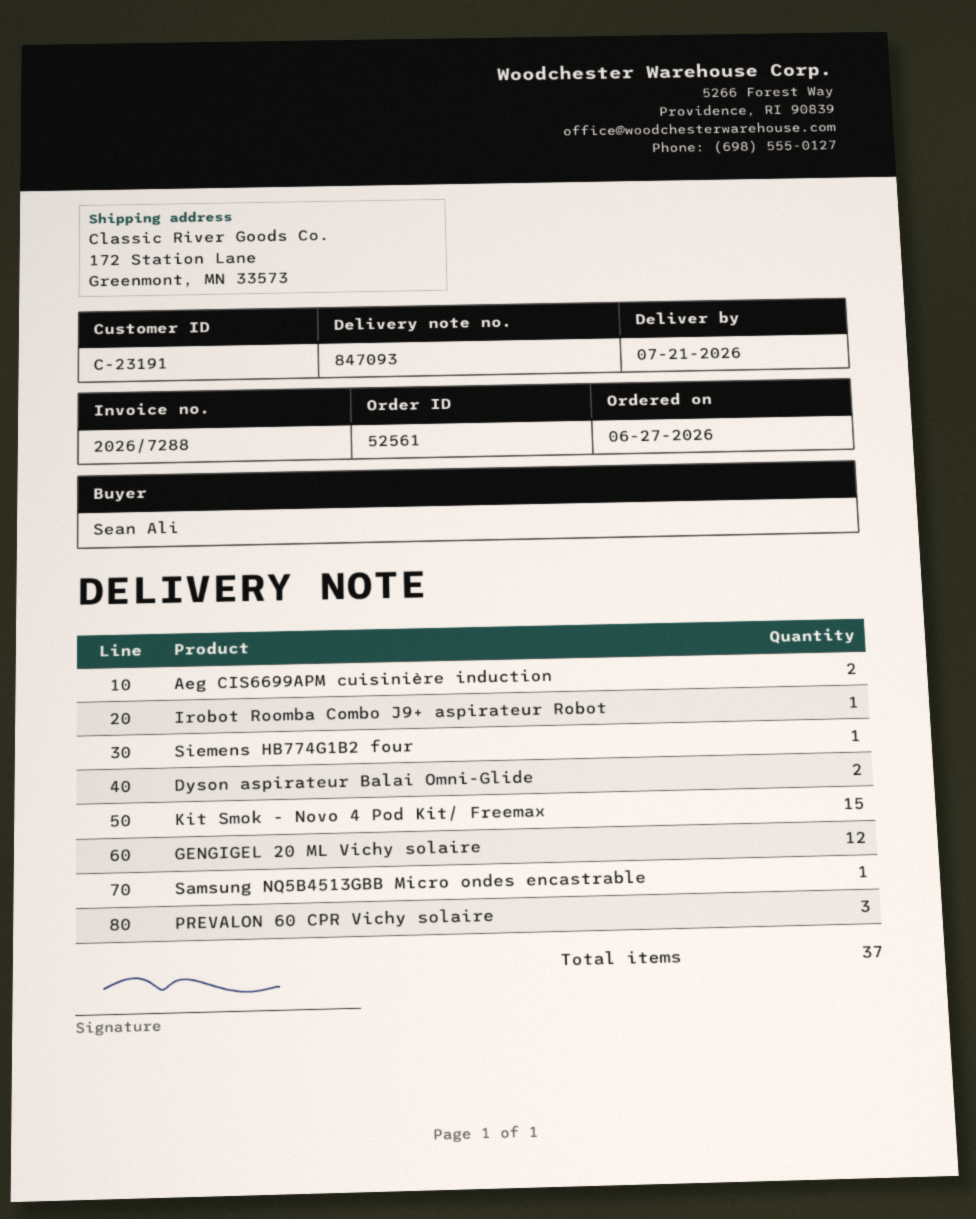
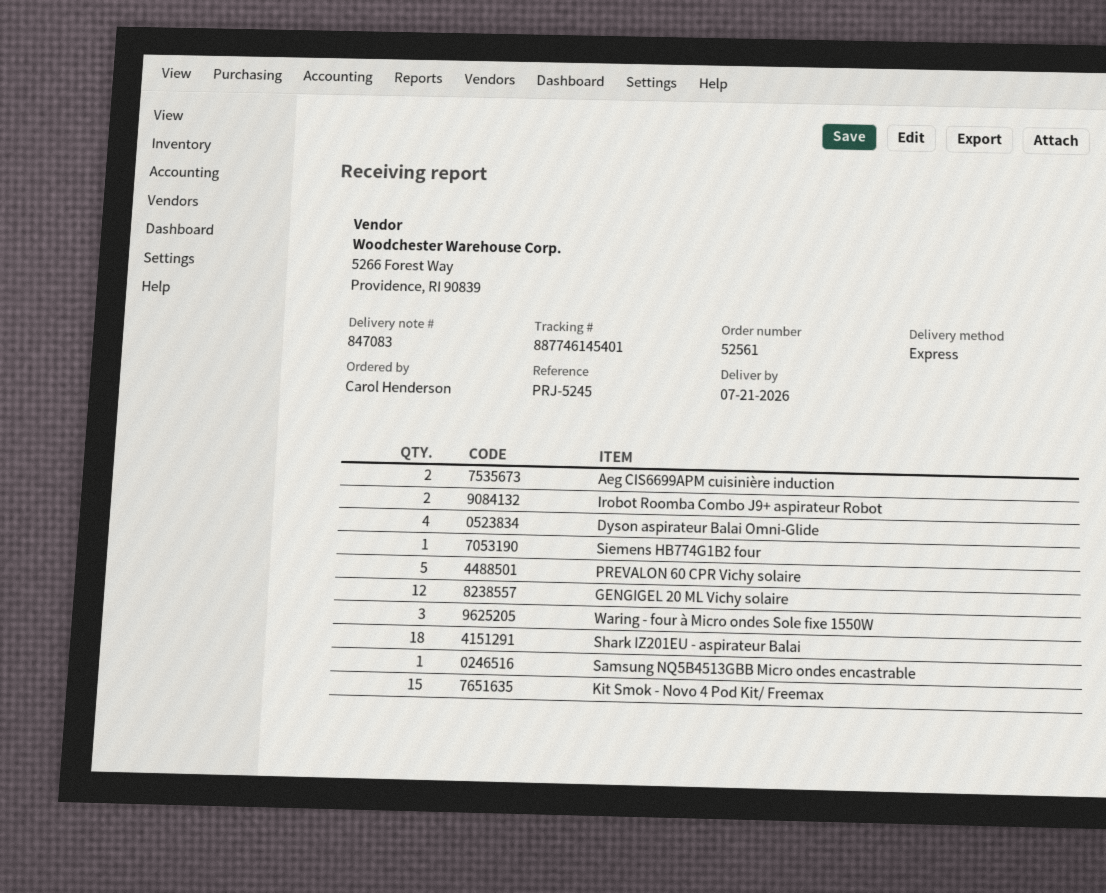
delivery note number: 847093 -> 847083
ordered by: Sean Ali -> Carol Henderson
Irobot Roomba Combo J9+ aspirateur Robot: 1 -> 2
Dyson aspirateur Balai Omni-Glide: 2 -> 4
PREVALON 60 CPR Vichy solaire: 3 -> 5
Waring - four à Micro ondes Sole fixe 1550W: none -> 3
Shark IZ201EU - aspirateur Balai: none -> 18

